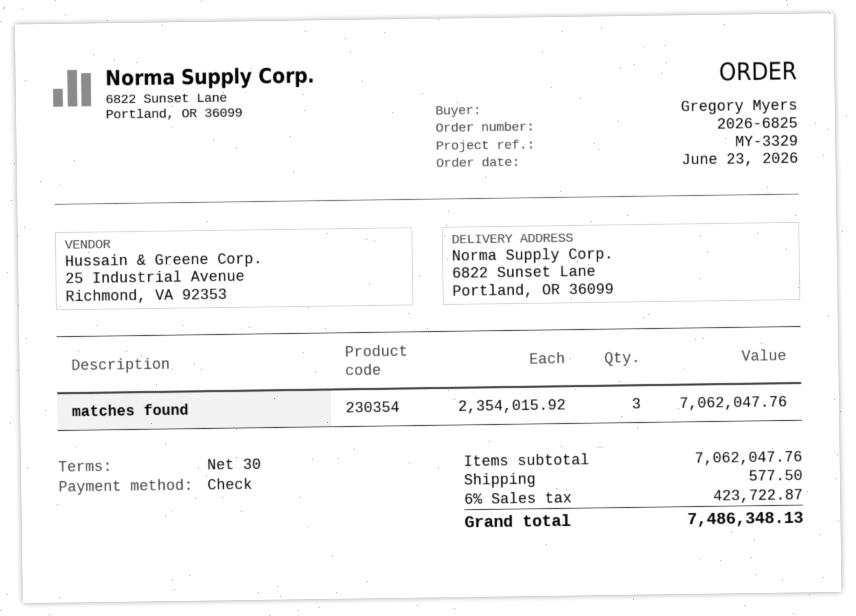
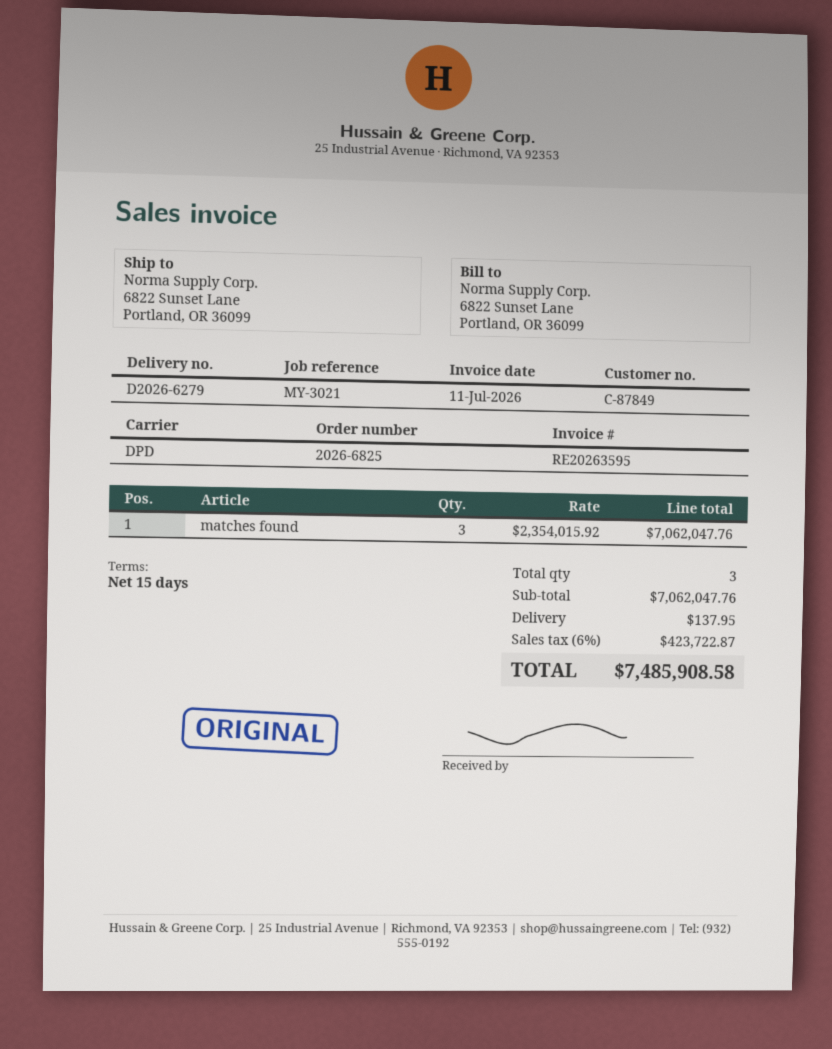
payment terms: 30 days -> 15 days
reference: MY-3329 -> MY-3021
shipping: 577.50 -> 137.95
total: 7486348.13 -> 7485908.58

